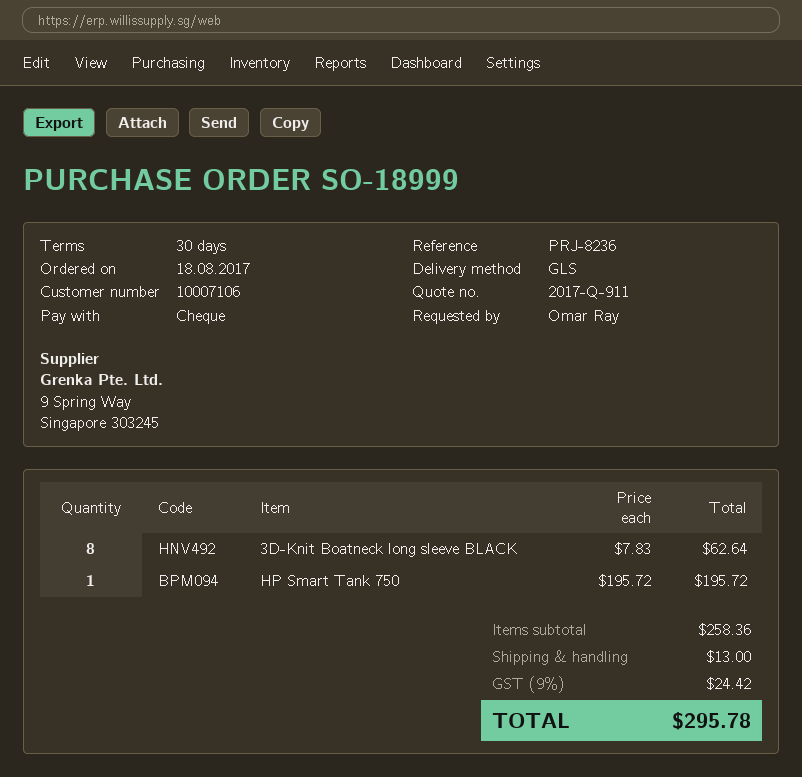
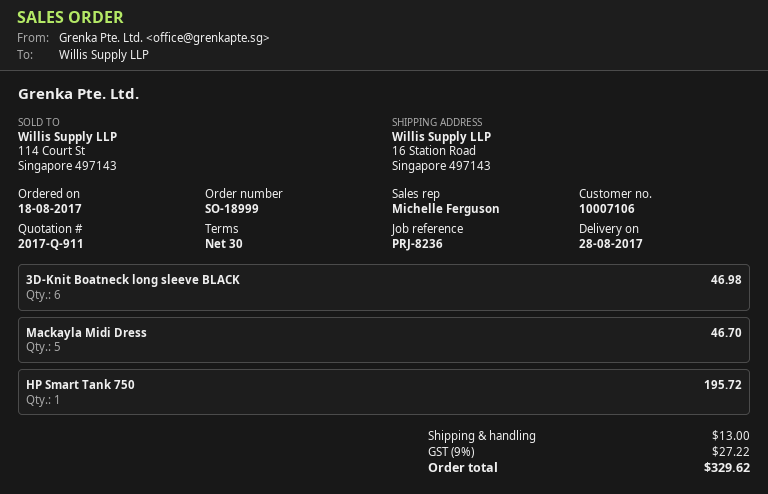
3D-Knit Boatneck long sleeve BLACK: 8 for 62.64 -> 6 for 46.98
Mackayla Midi Dress: none -> 5 for 46.70
tax: 9% = 24.42 -> 9% = 27.22
total: 295.78 -> 329.62

